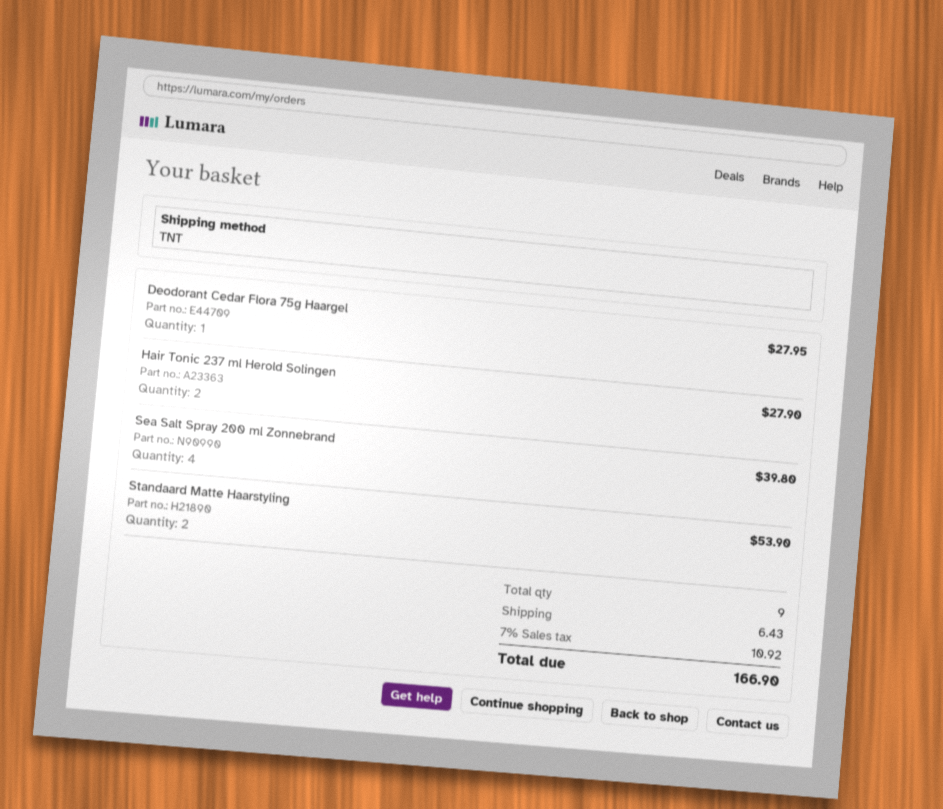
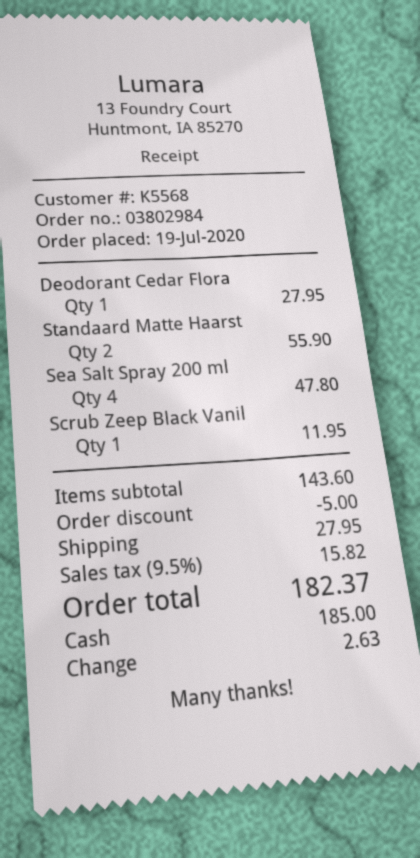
Hair Tonic 237 ml Herold Solingen: 2 for 27.90 -> none
Sea Salt Spray 200 ml Zonnebrand: 4 for 39.80 -> 4 for 47.80
Standaard Matte Haarstyling: 2 for 53.90 -> 2 for 55.90
Scrub Zeep Black Vanil: none -> 1 for 11.95
discount: none -> 5.00
shipping: 6.43 -> 27.95
tax: 7% = 10.92 -> 9.5% = 15.82
total: 166.90 -> 182.37

